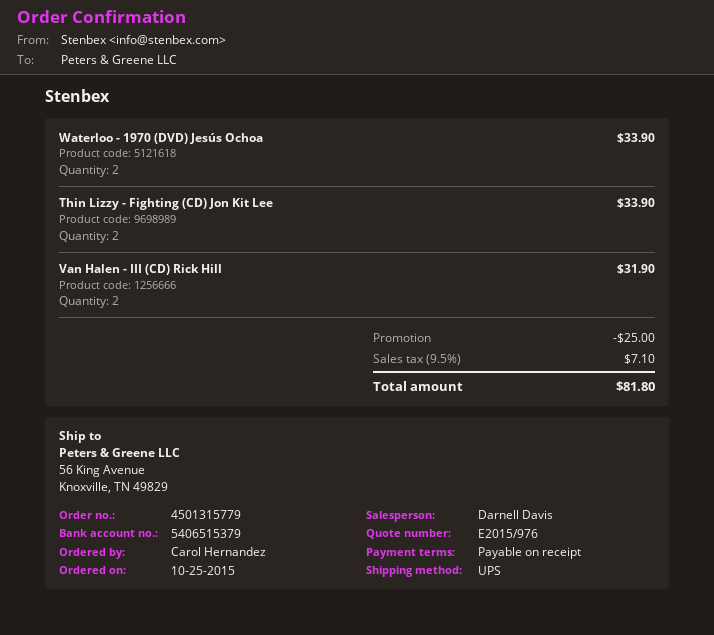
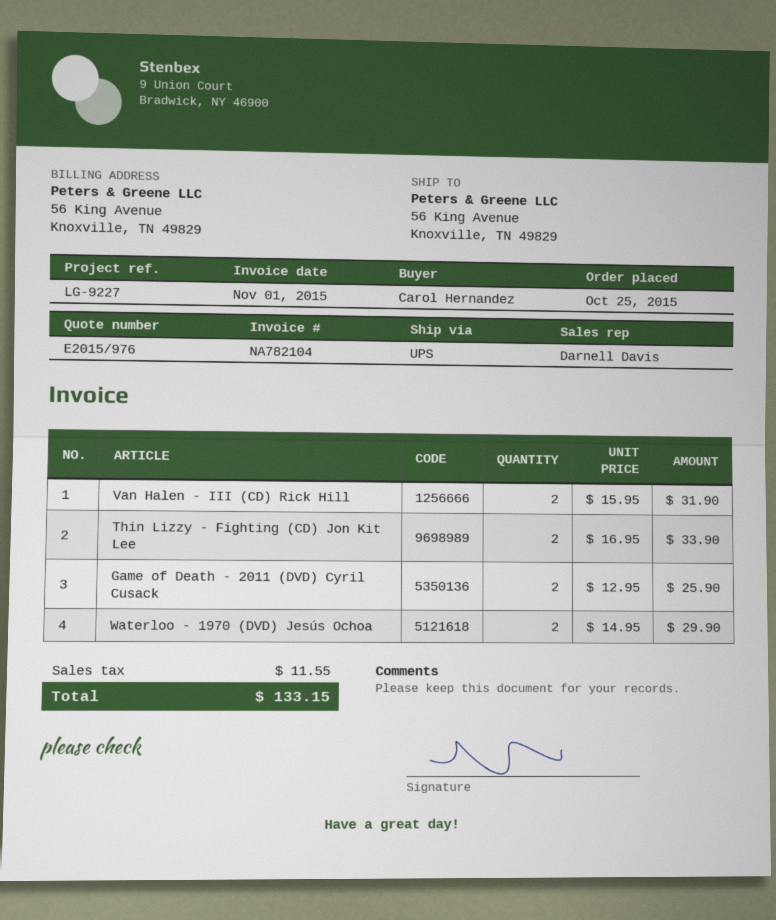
Waterloo - 1970 (DVD) Jesús Ochoa: 2 for 33.90 -> 2 for 29.90
Game of Death - 2011 (DVD) Cyril Cusack: none -> 2 for 25.90
discount: 25.00 -> none
tax: 7.10 -> 11.55
total: 81.80 -> 133.15

